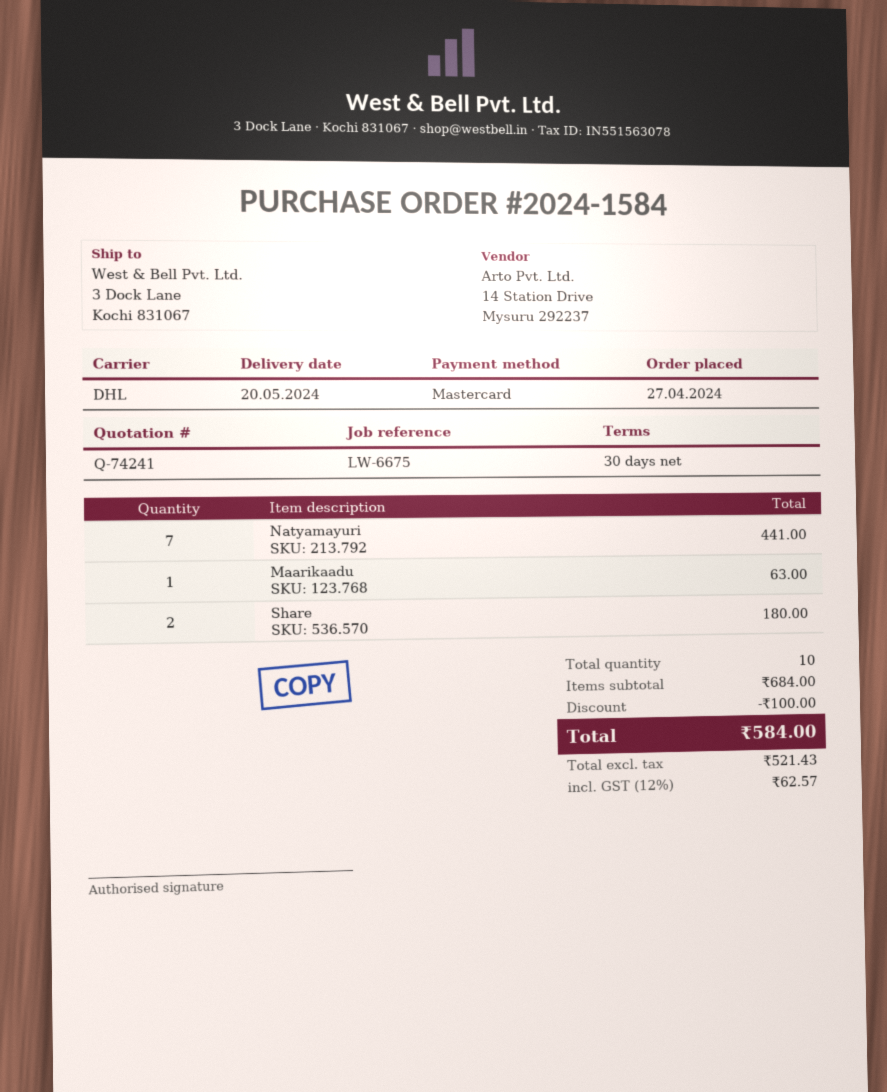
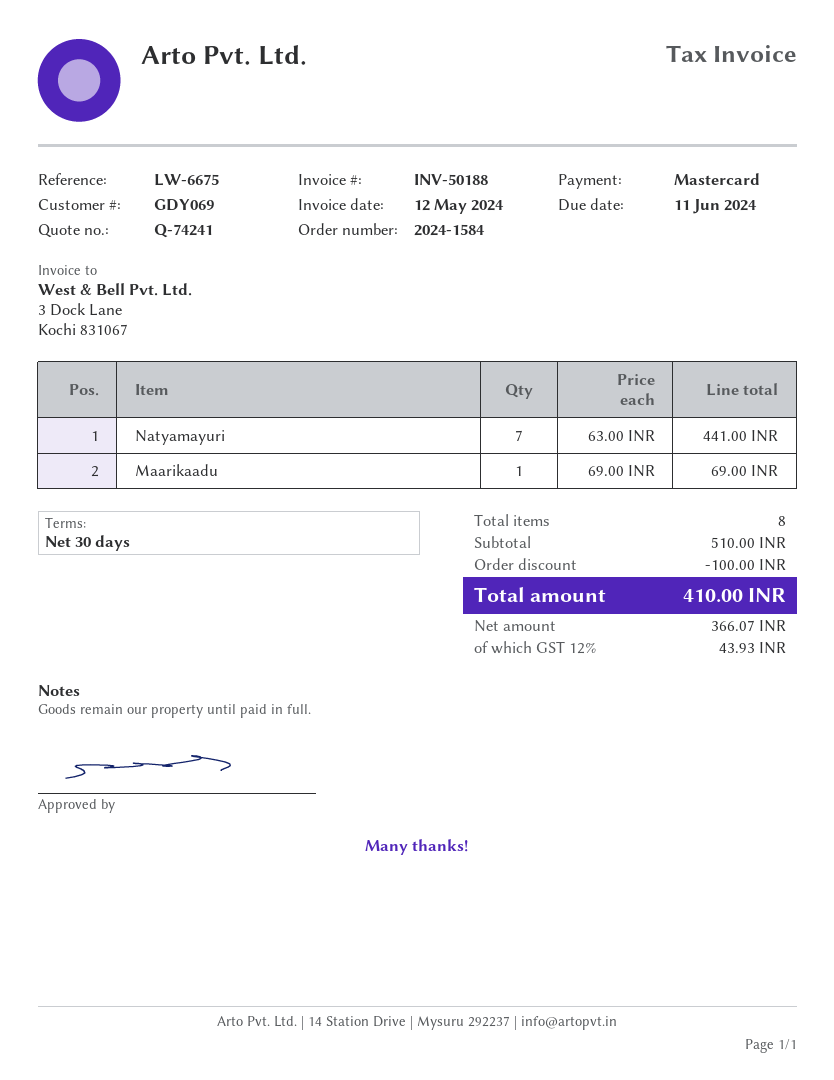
Maarikaadu: 1 for 63.00 -> 1 for 69.00
Share: 2 for 180.00 -> none
total quantity: 10 -> 8
subtotal: 684.00 -> 510.00
net: 521.43 -> 366.07
tax: 12% = 62.57 -> 12% = 43.93
total: 584.00 -> 410.00

